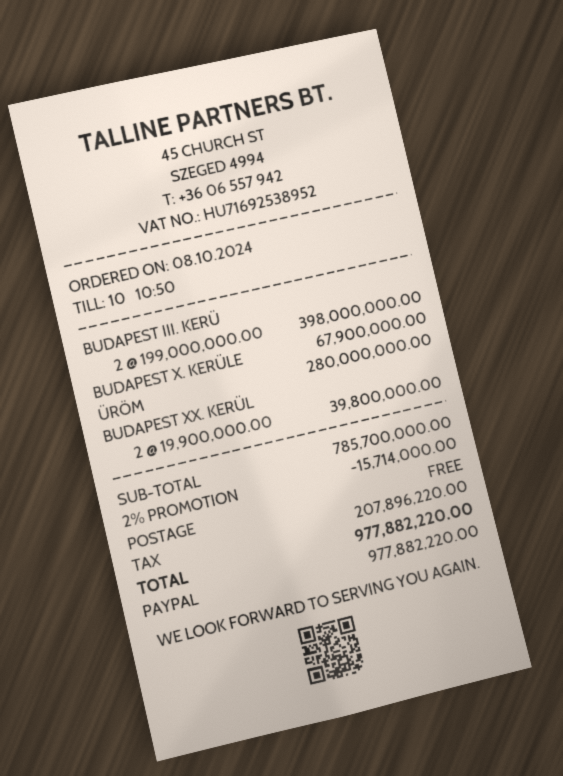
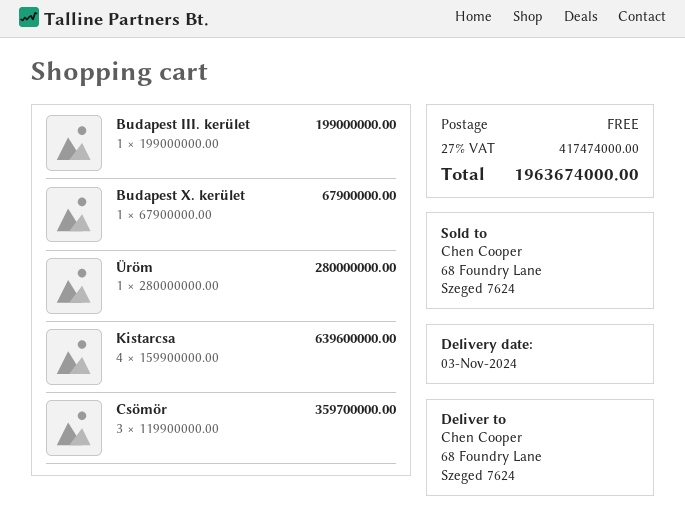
BUDAPEST III. KERÜ: 2 x 199000000.00 = 398000000.00 -> 1 x 199000000.00 = 199000000.00
BUDAPEST XX. KERÜL: 2 x 19900000.00 = 39800000.00 -> none
Kistarcsa: none -> 4 x 159900000.00 = 639600000.00
Csömör: none -> 3 x 119900000.00 = 359700000.00
discount: 2% = 15714000.00 -> none
tax: 207896220.00 -> 417474000.00
total: 977882220.00 -> 1963674000.00

